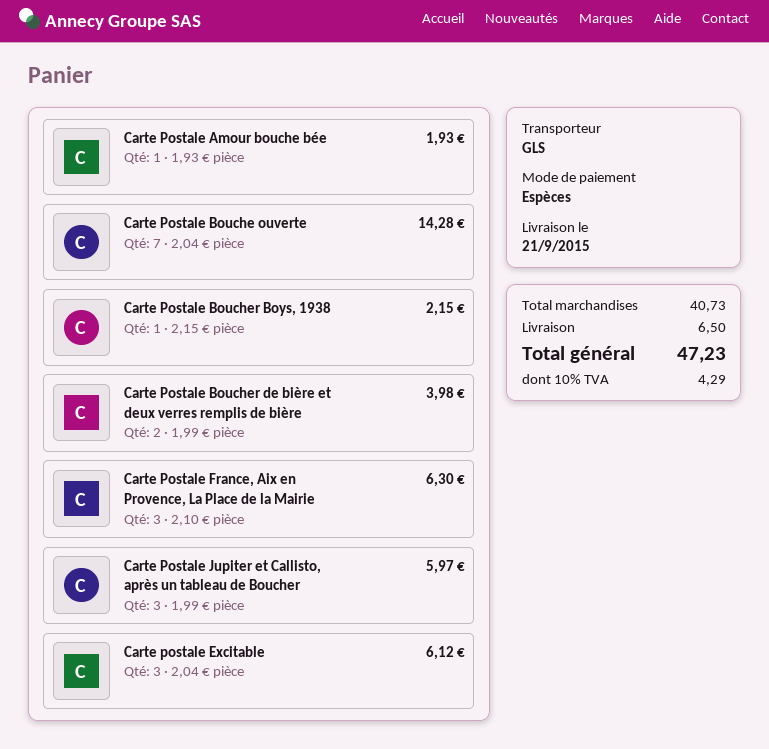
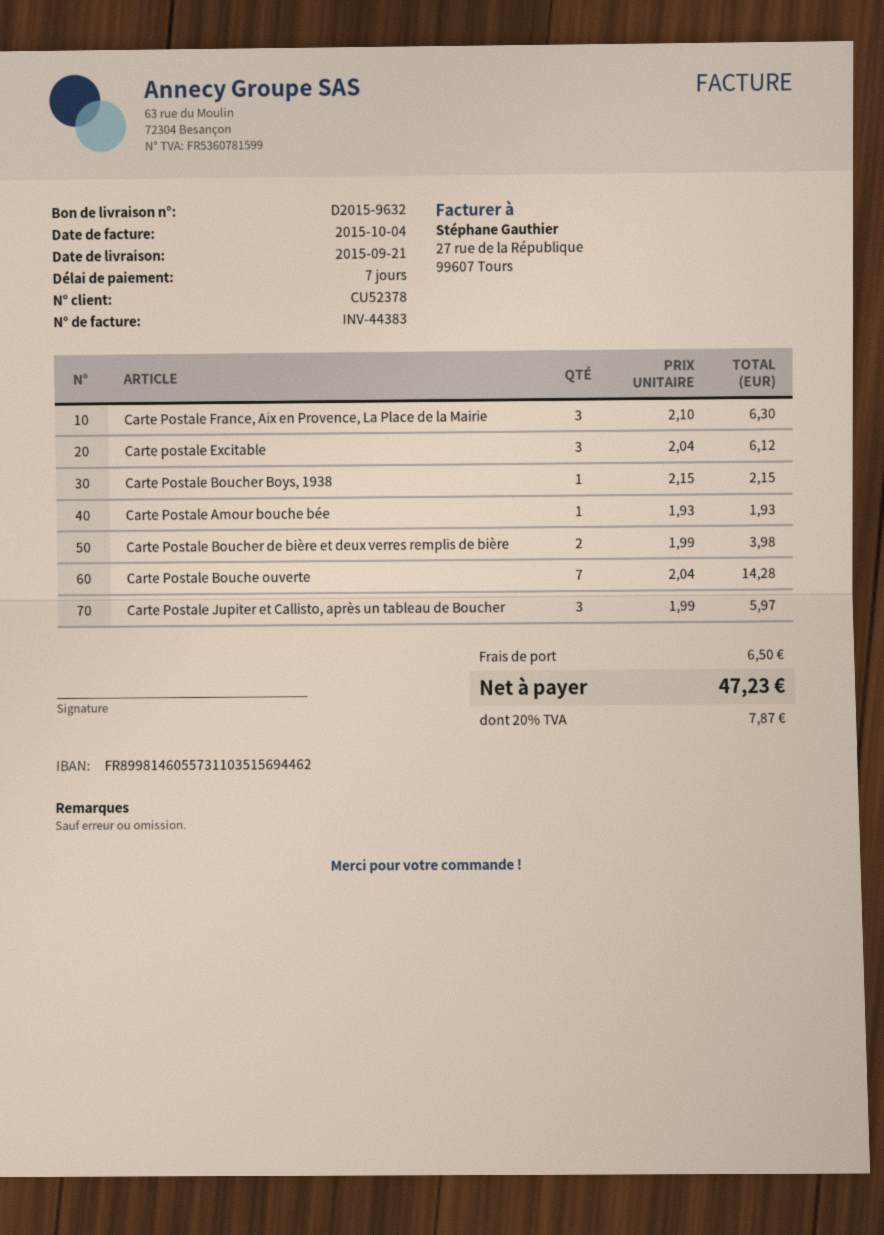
tax: 10% = 4.29 -> 20% = 7.87

